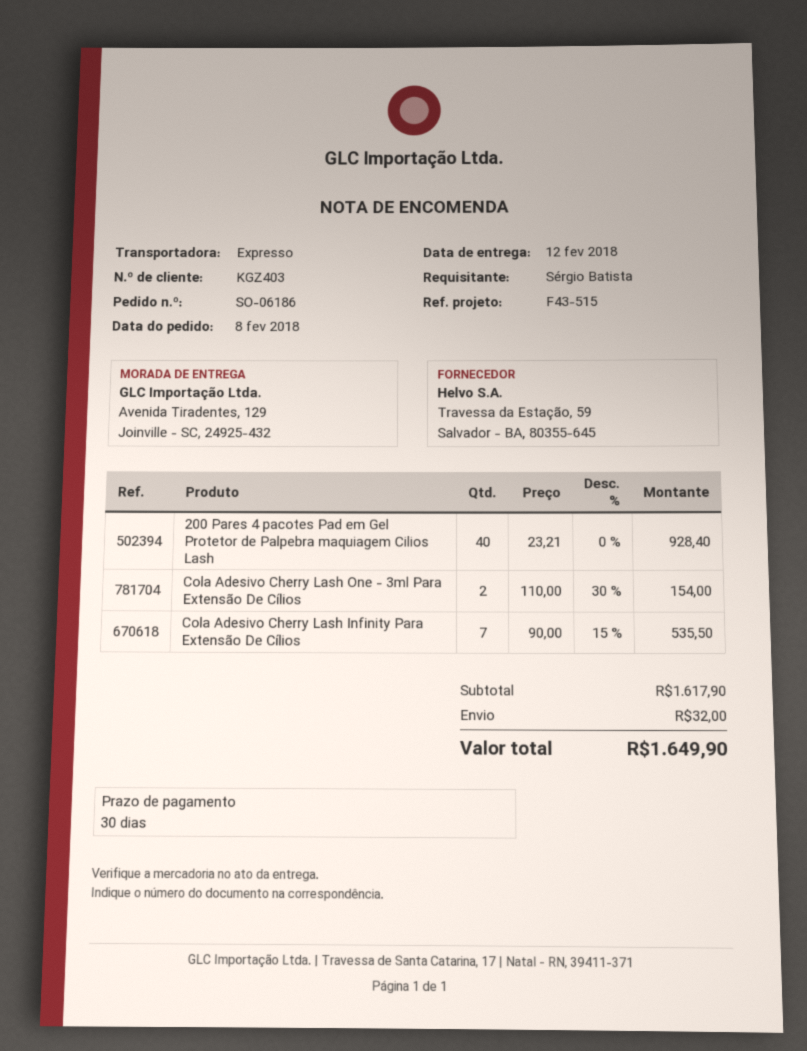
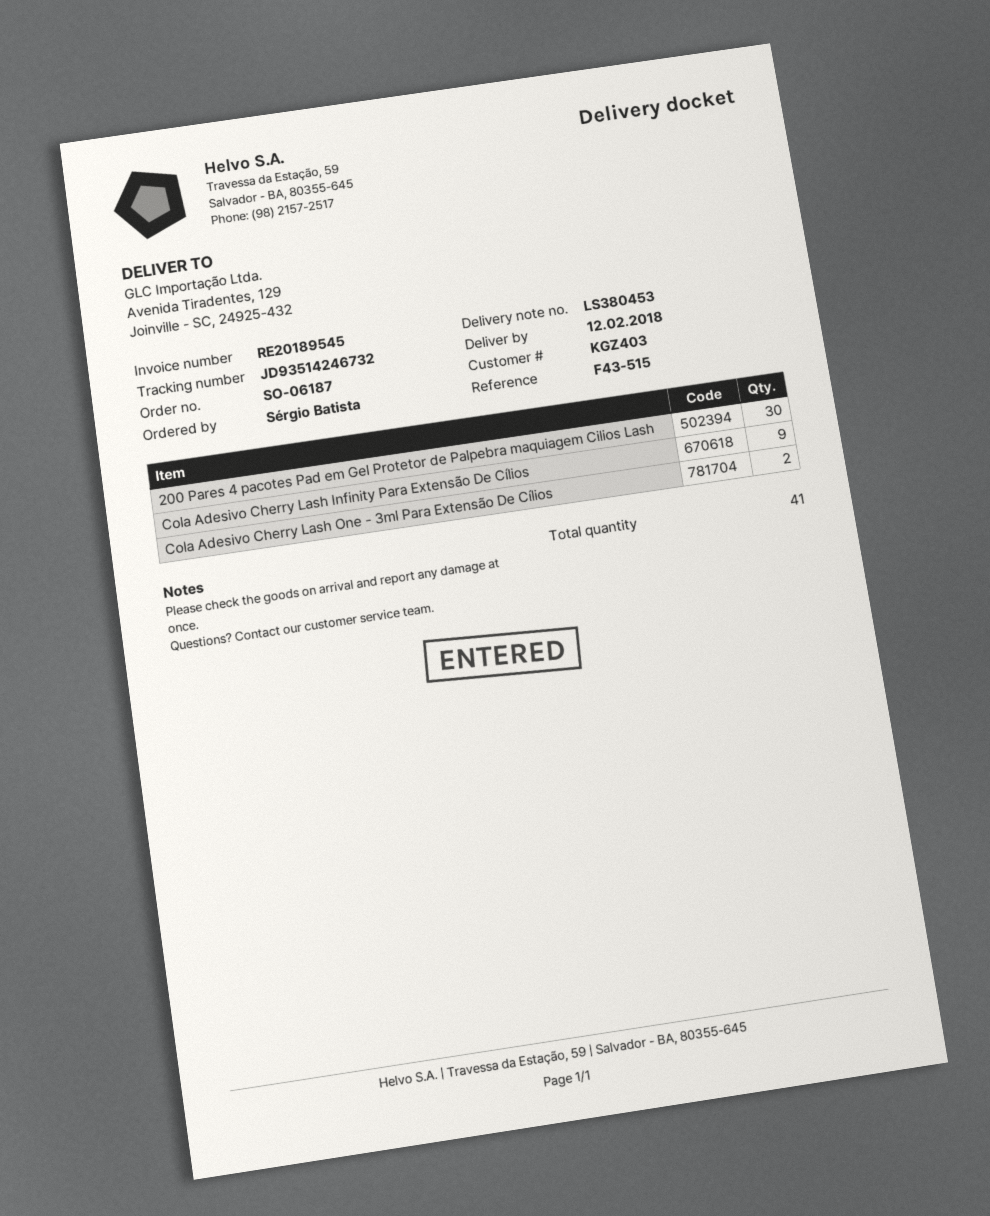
order number: SO-06186 -> SO-06187
200 Pares 4 pacotes Pad em Gel Protetor de Palpebra maquiagem Cilios Lash: 40 -> 30
Cola Adesivo Cherry Lash Infinity Para Extensão De Cílios: 7 -> 9

